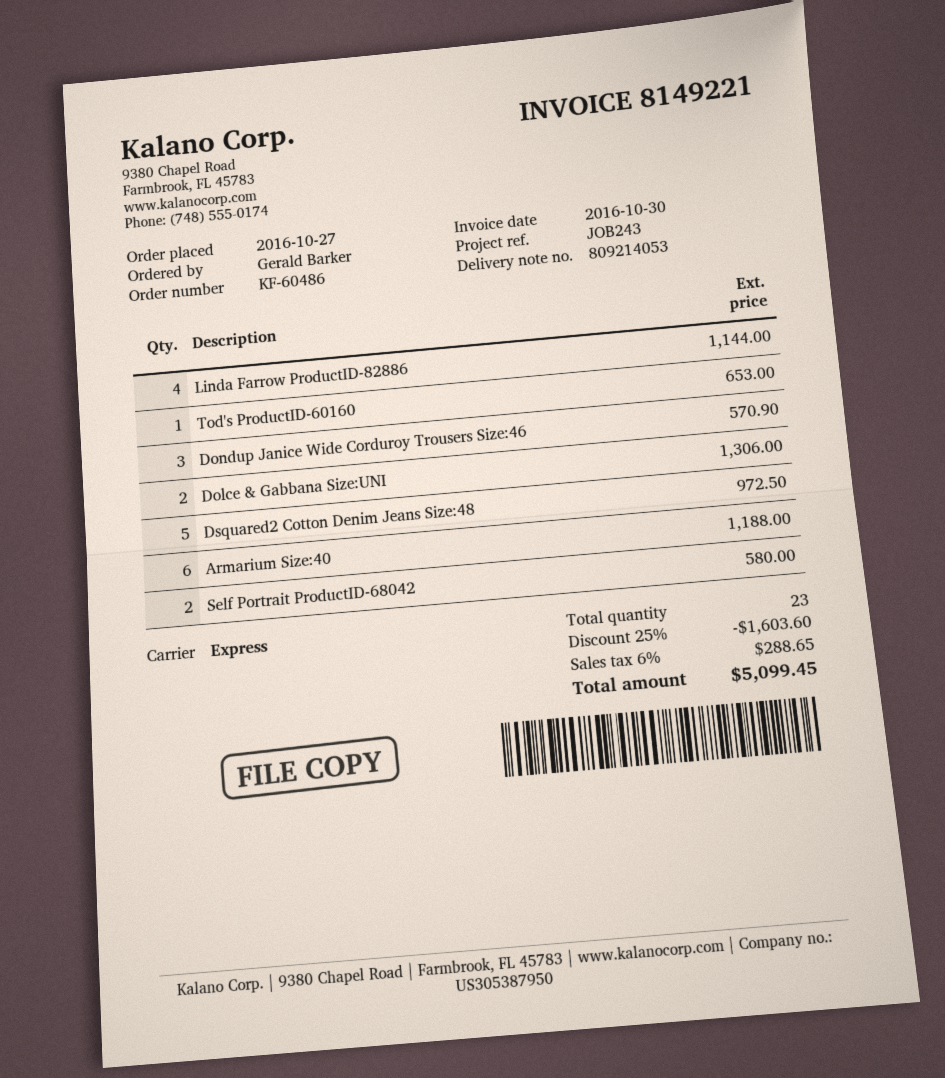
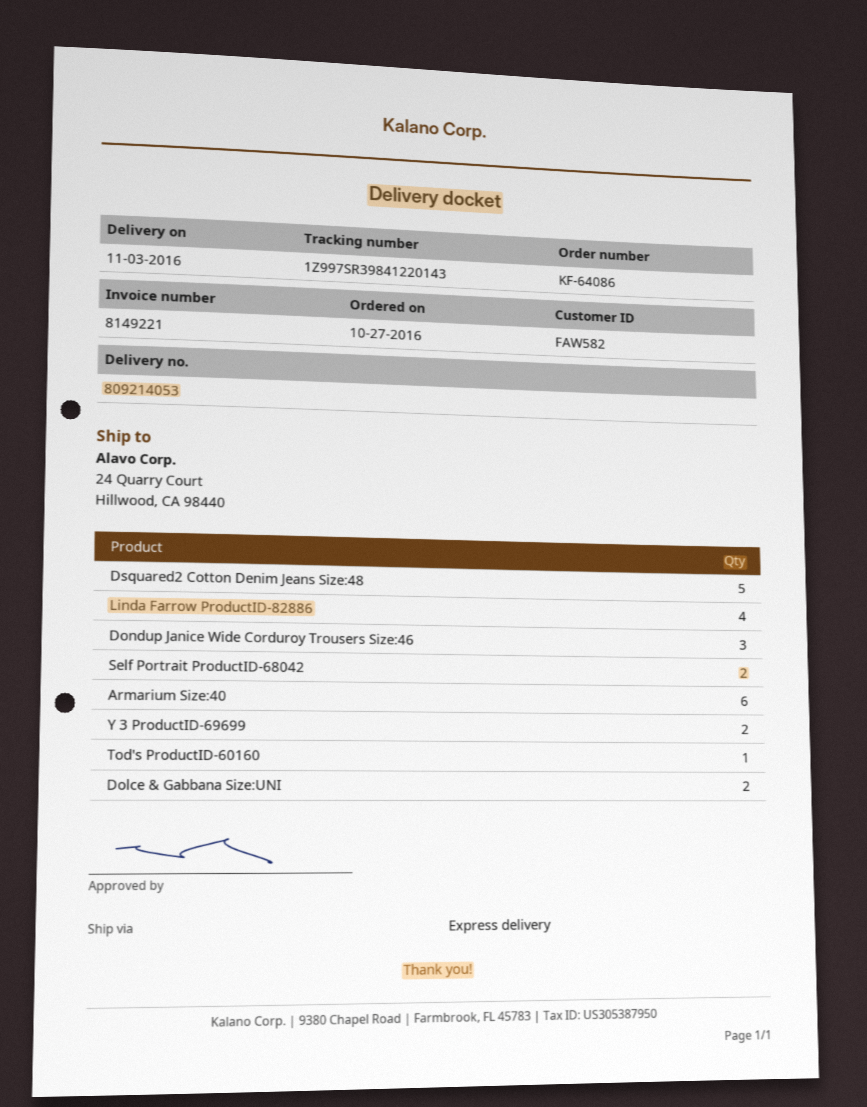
order number: KF-60486 -> KF-64086
Y 3 ProductID-69699: none -> 2

